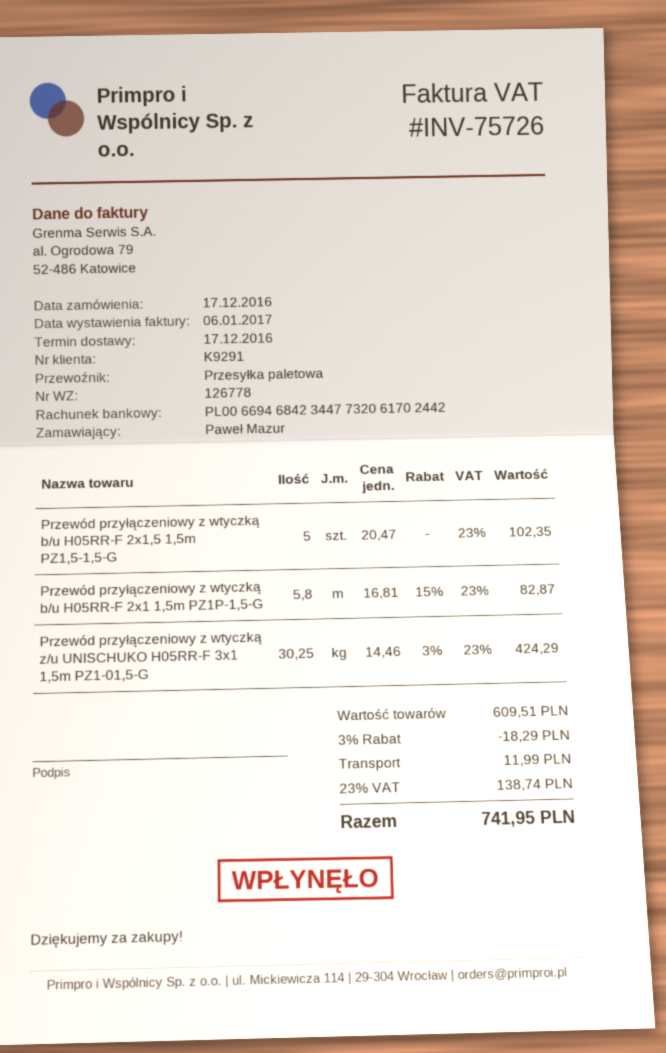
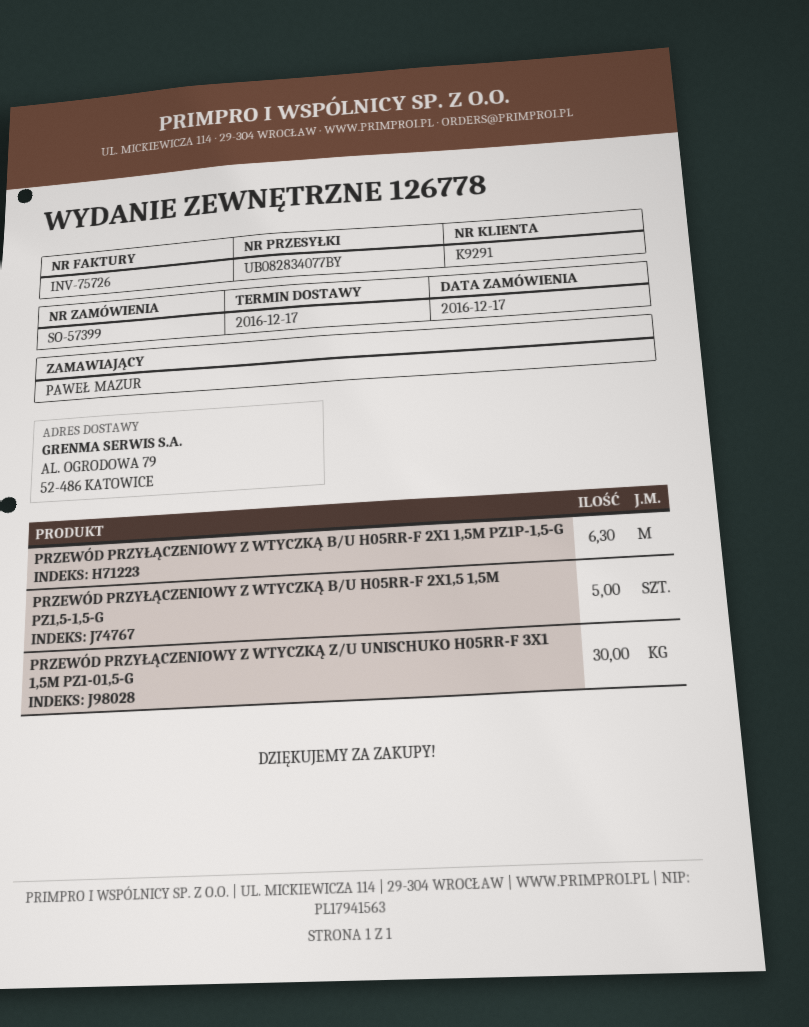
Przewód przyłączeniowy z wtyczką b/u H05RR-F 2x1 1,5m PZ1P-1,5-G: 5.8 -> 6.3
Przewód przyłączeniowy z wtyczką z/u UNISCHUKO H05RR-F 3x1 1,5m PZ1-01,5-G: 30.25 -> 30

